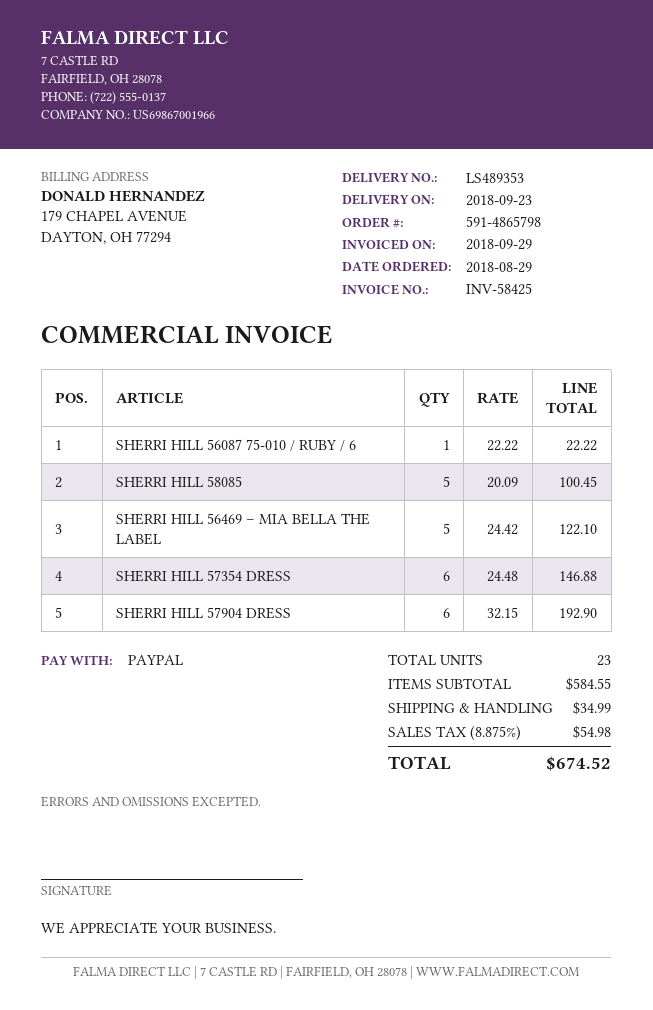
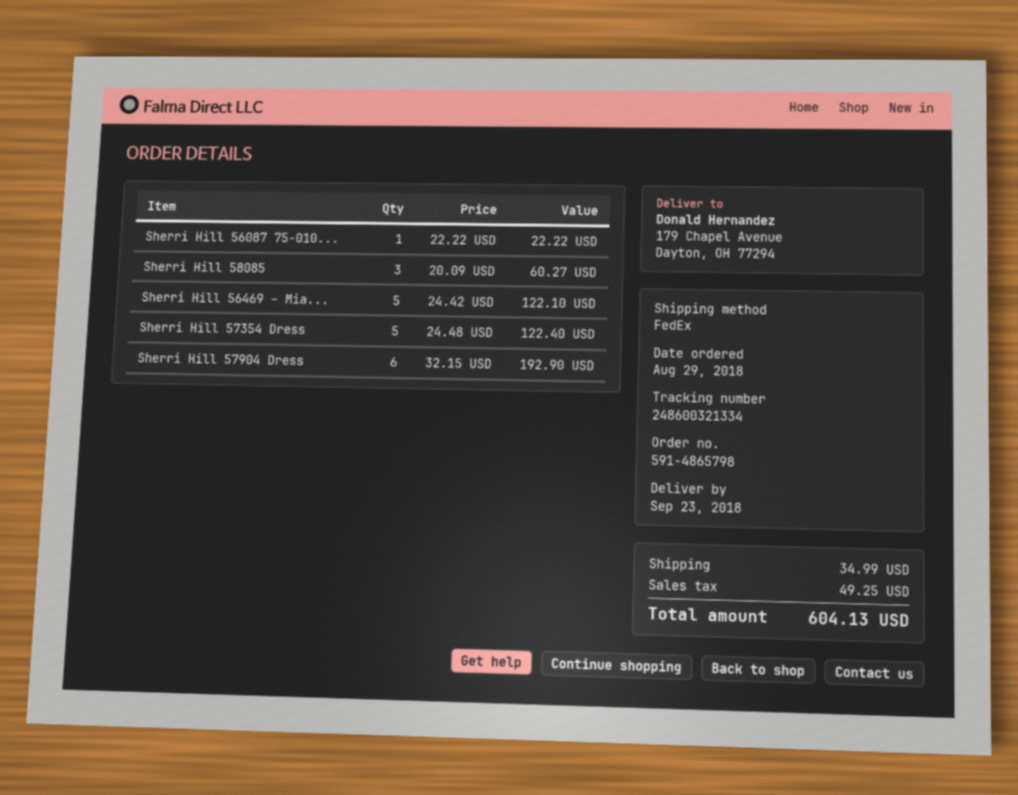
SHERRI HILL 58085: 5 x 20.09 = 100.45 -> 3 x 20.09 = 60.27
SHERRI HILL 57354 DRESS: 6 x 24.48 = 146.88 -> 5 x 24.48 = 122.40
tax: 54.98 -> 49.25
total: 674.52 -> 604.13

